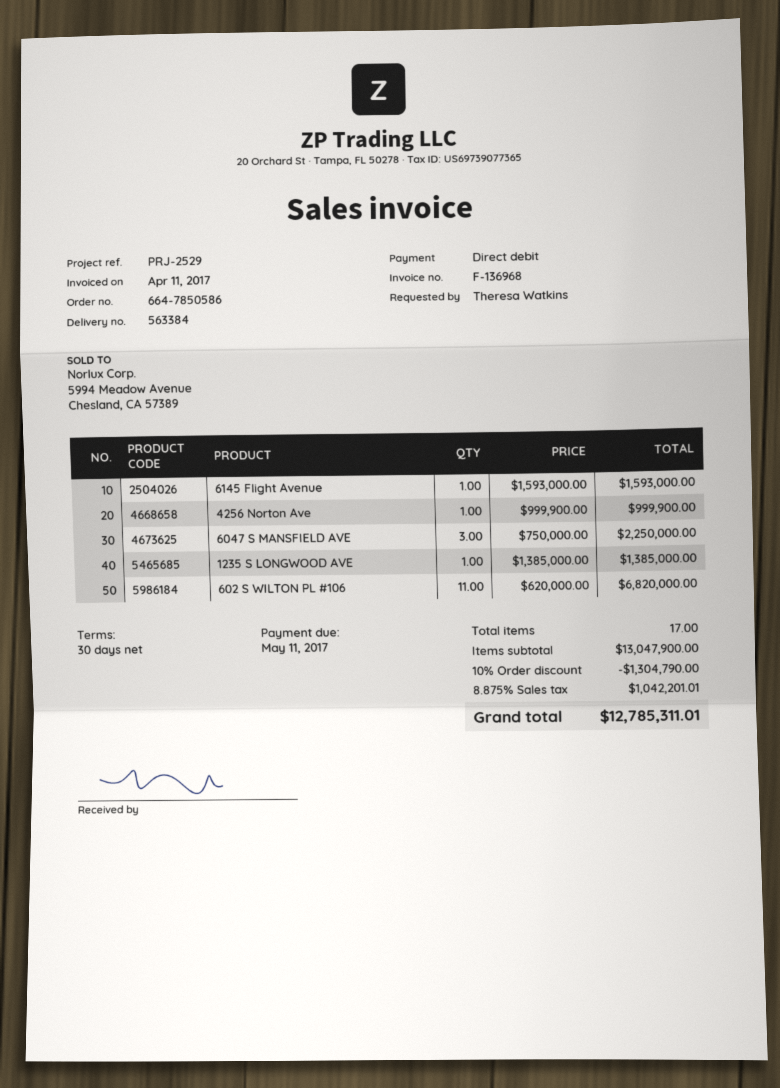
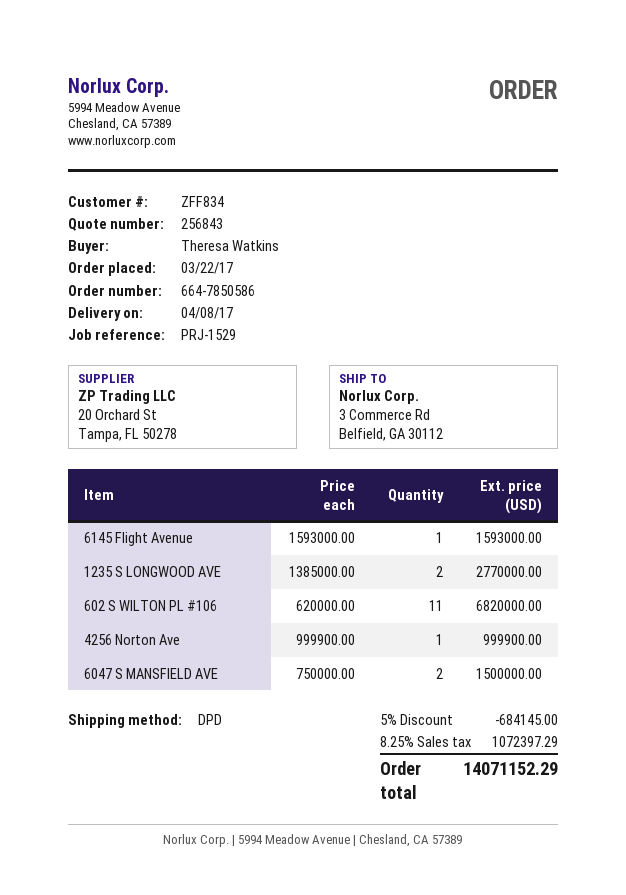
reference: PRJ-2529 -> PRJ-1529
6047 S MANSFIELD AVE: 3 x 750000.00 = 2250000.00 -> 2 x 750000.00 = 1500000.00
1235 S LONGWOOD AVE: 1 x 1385000.00 = 1385000.00 -> 2 x 1385000.00 = 2770000.00
discount: 10% = 1304790.00 -> 5% = 684145.00
tax: 8.875% = 1042201.01 -> 8.25% = 1072397.29
total: 12785311.01 -> 14071152.29

